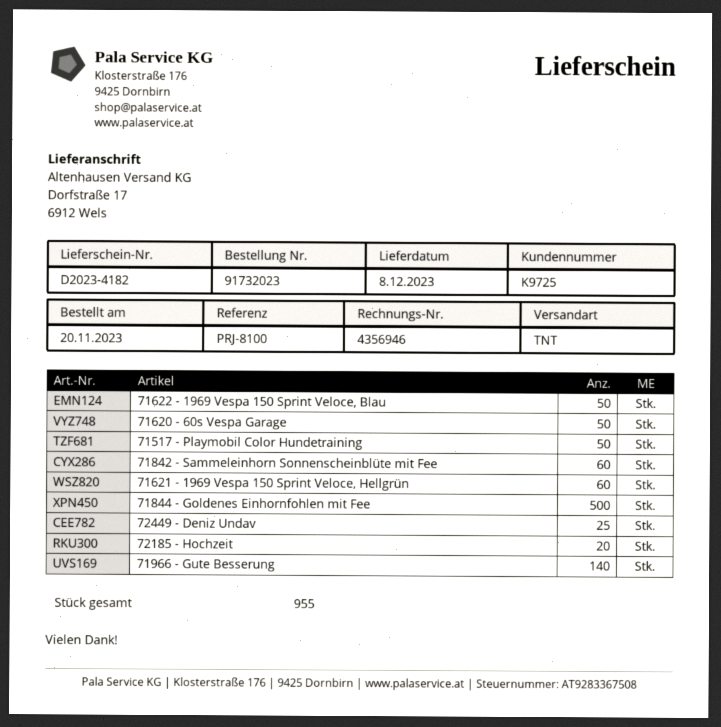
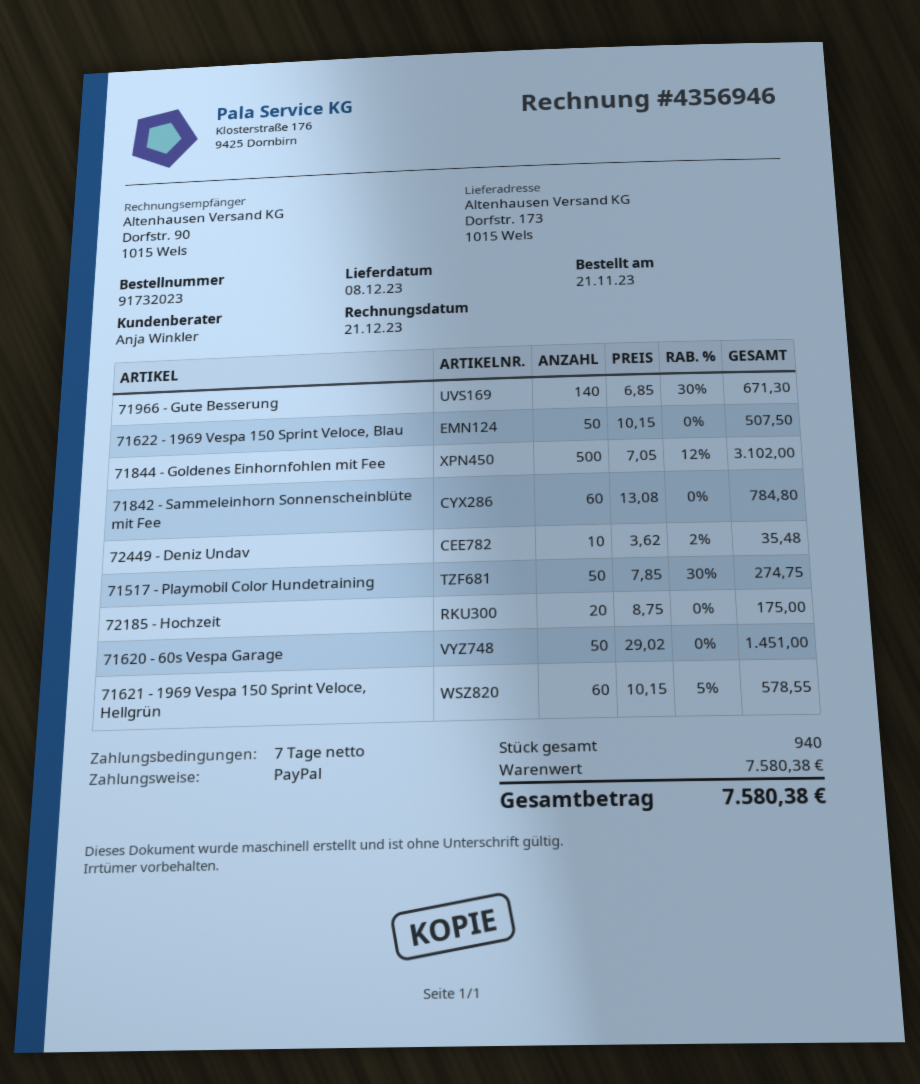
order date: 2023-11-20 -> 2023-11-21
ship to: Dorfstraße 17, 6912 Wels -> Dorfstr. 173, 1015 Wels
72449 - Deniz Undav: 25 -> 10
total quantity: 955 -> 940

